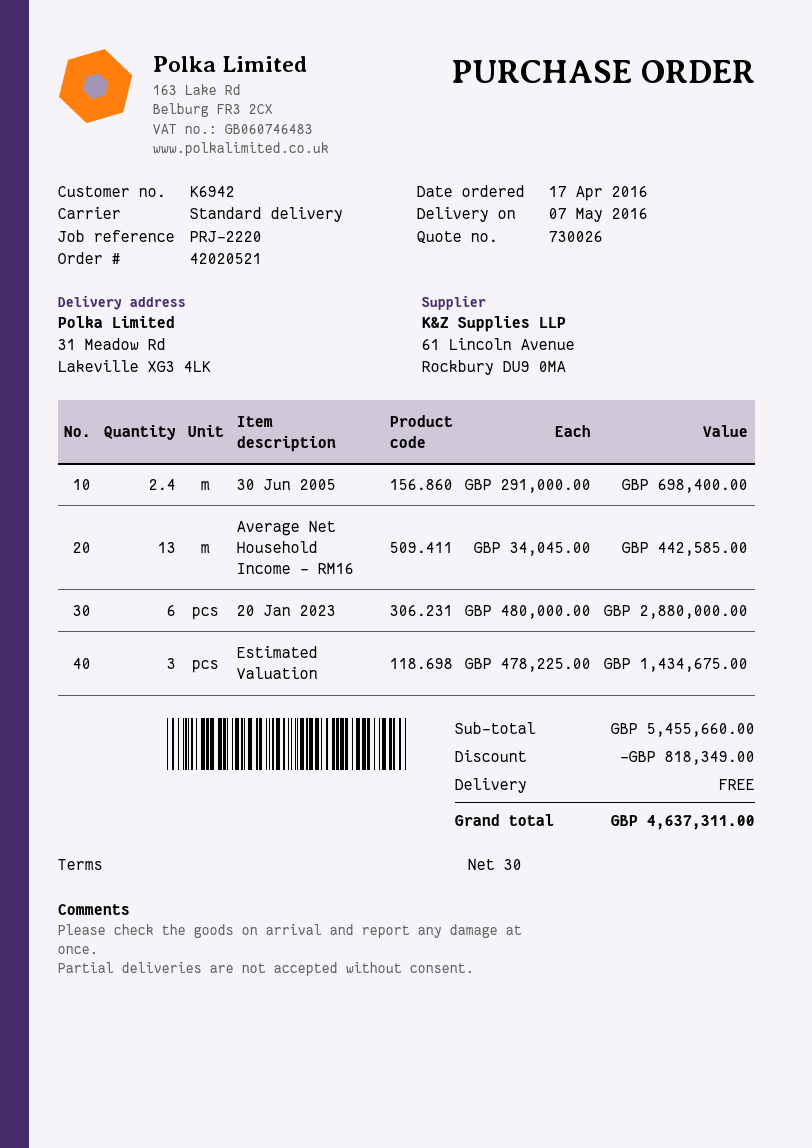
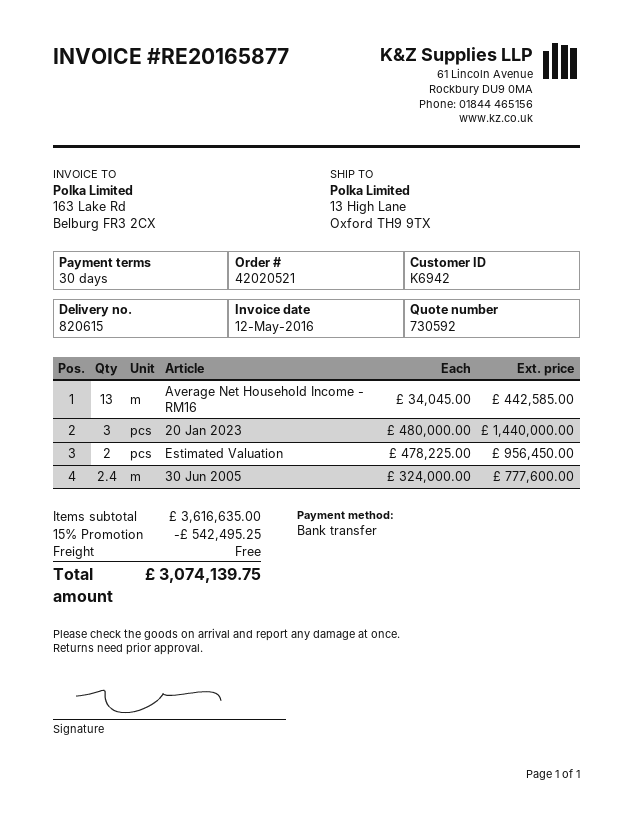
quote number: 730026 -> 730592
ship to: 31 Meadow Rd, Lakeville XG3 4LK -> 13 High Lane, Oxford TH9 9TX
30 Jun 2005: 2.4 x 291000.00 = 698400.00 -> 2.4 x 324000.00 = 777600.00
20 Jan 2023: 6 x 480000.00 = 2880000.00 -> 3 x 480000.00 = 1440000.00
Estimated Valuation: 3 x 478225.00 = 1434675.00 -> 2 x 478225.00 = 956450.00
subtotal: 5455660.00 -> 3616635.00
discount: 818349.00 -> 542495.25
total: 4637311.00 -> 3074139.75

